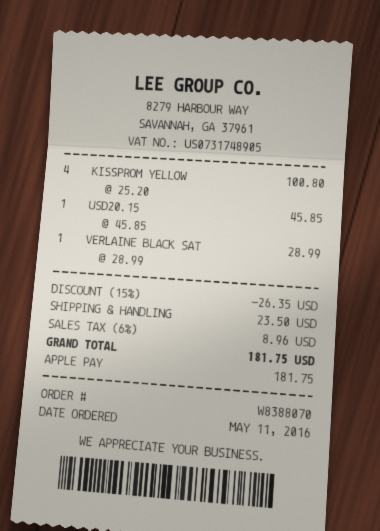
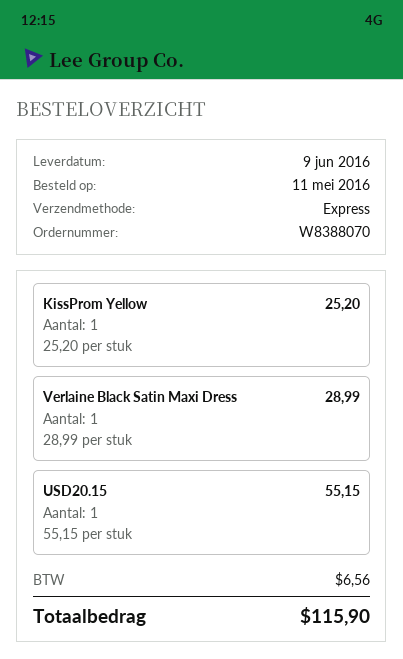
KISSPROM YELLOW: 4 x 25.20 = 100.80 -> 1 x 25.20 = 25.20
USD20.15: 1 x 45.85 = 45.85 -> 1 x 55.15 = 55.15
discount: 15% = 26.35 -> none
shipping: 23.50 -> none
tax: 8.96 -> 6.56
total: 181.75 -> 115.90

